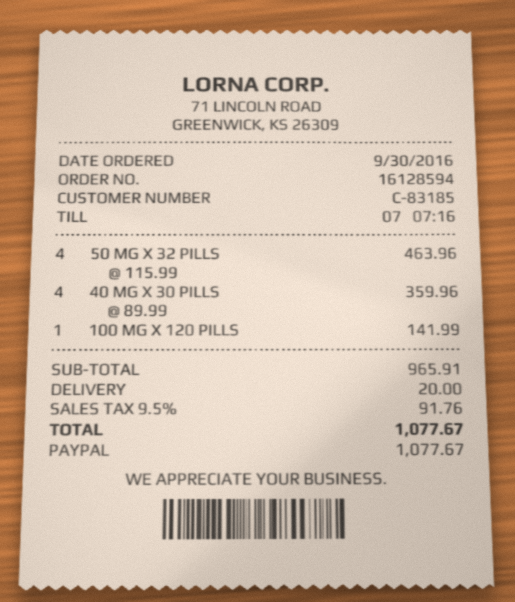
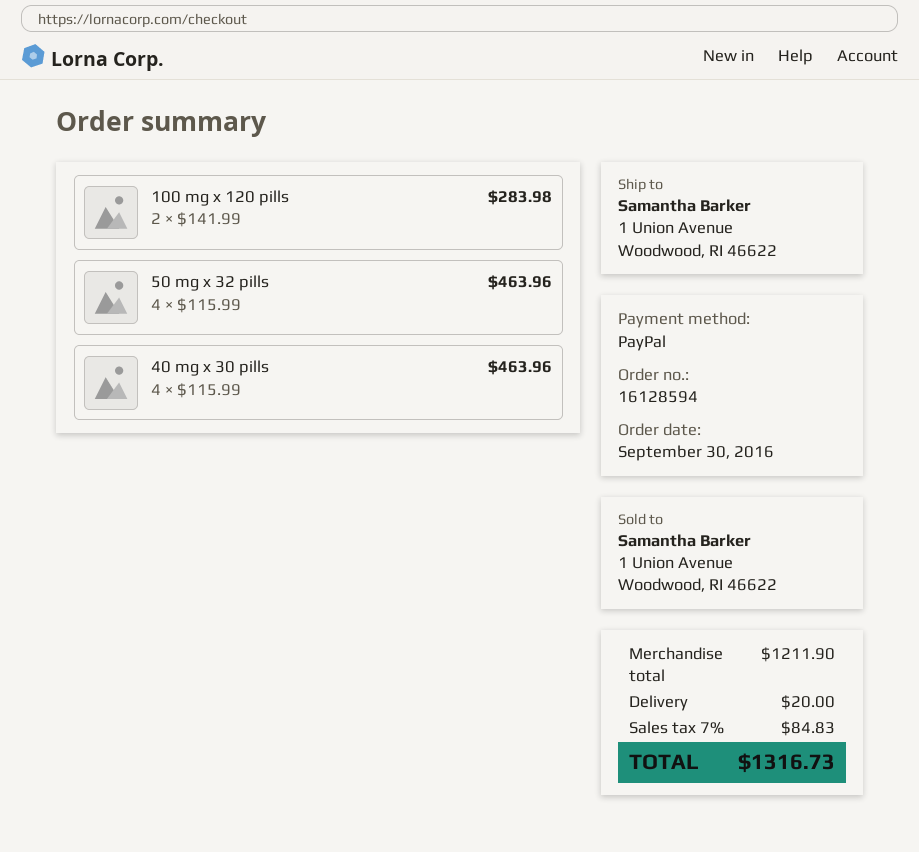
40 MG X 30 PILLS: 4 x 89.99 = 359.96 -> 4 x 115.99 = 463.96
100 MG X 120 PILLS: 1 x 141.99 = 141.99 -> 2 x 141.99 = 283.98
subtotal: 965.91 -> 1211.90
tax: 9.5% = 91.76 -> 7% = 84.83
total: 1077.67 -> 1316.73

